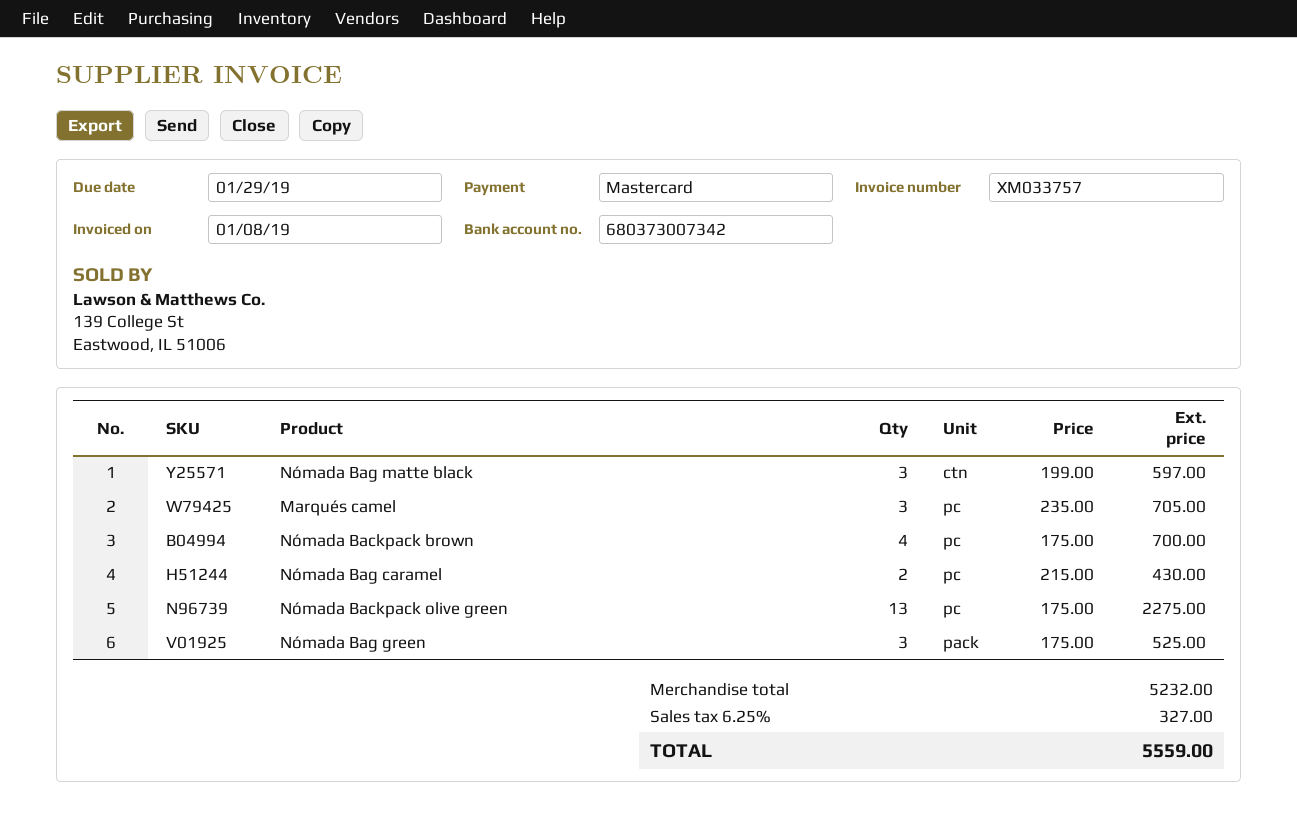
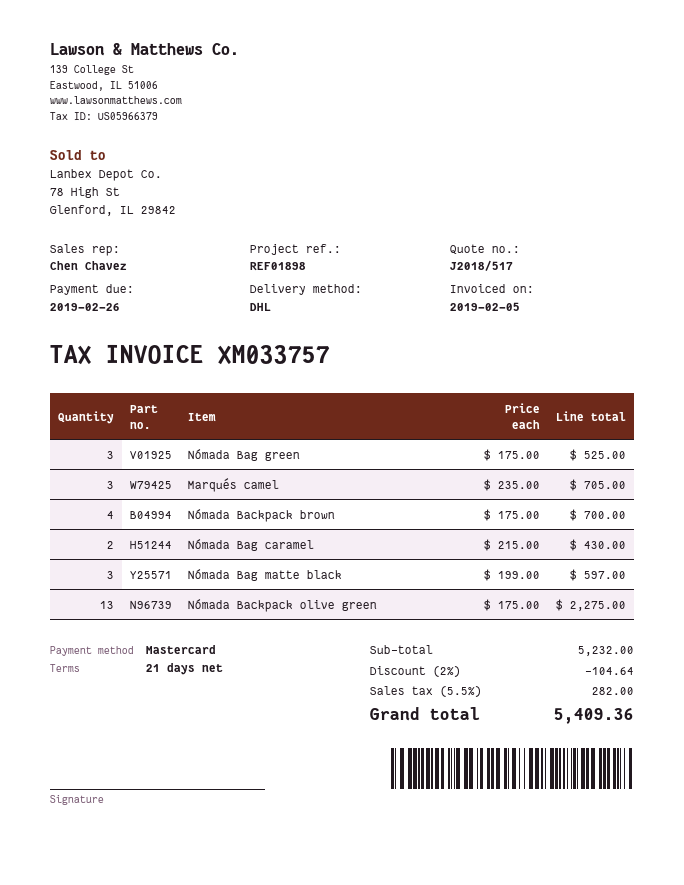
invoice date: 2019-01-08 -> 2019-02-05
due date: 2019-01-29 -> 2019-02-26
discount: none -> 2% = 104.64
tax: 6.25% = 327.00 -> 5.5% = 282.00
total: 5559.00 -> 5409.36

